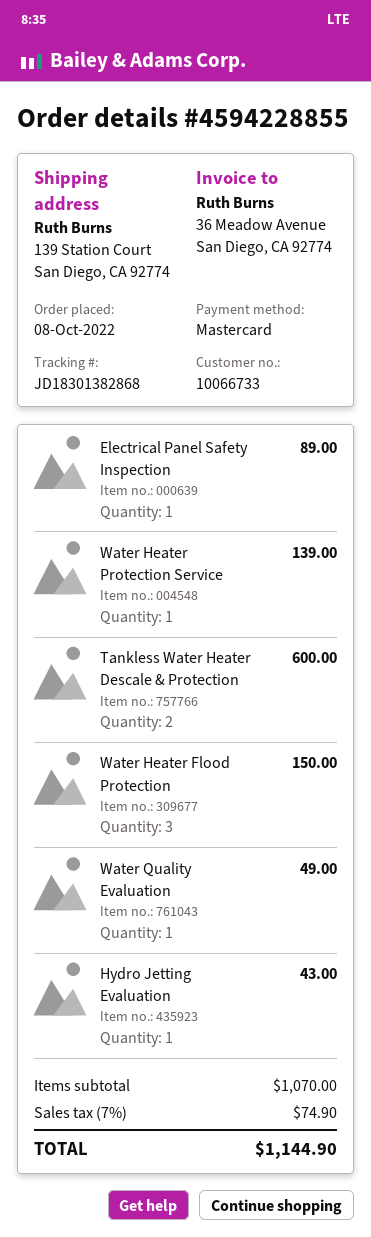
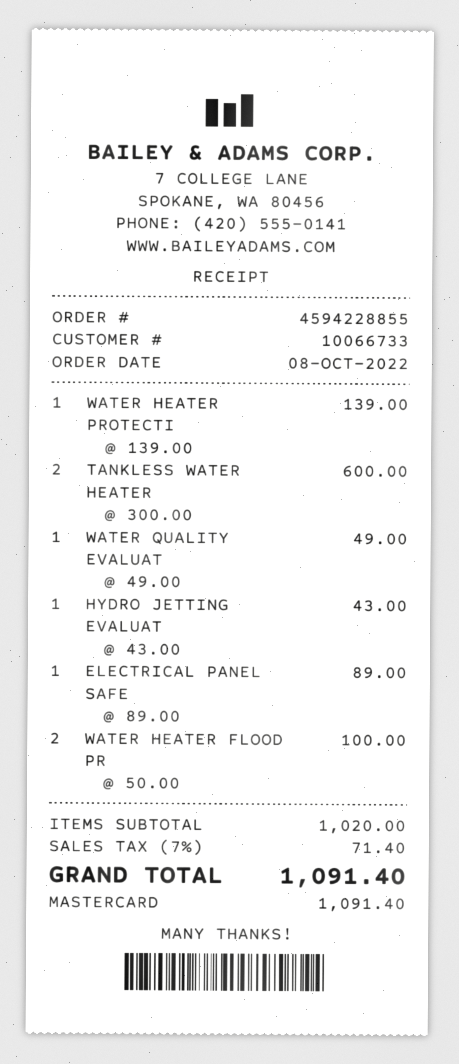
Water Heater Flood Protection: 3 for 150.00 -> 2 for 100.00
subtotal: 1070.00 -> 1020.00
tax: 7% = 74.90 -> 7% = 71.40
total: 1144.90 -> 1091.40

